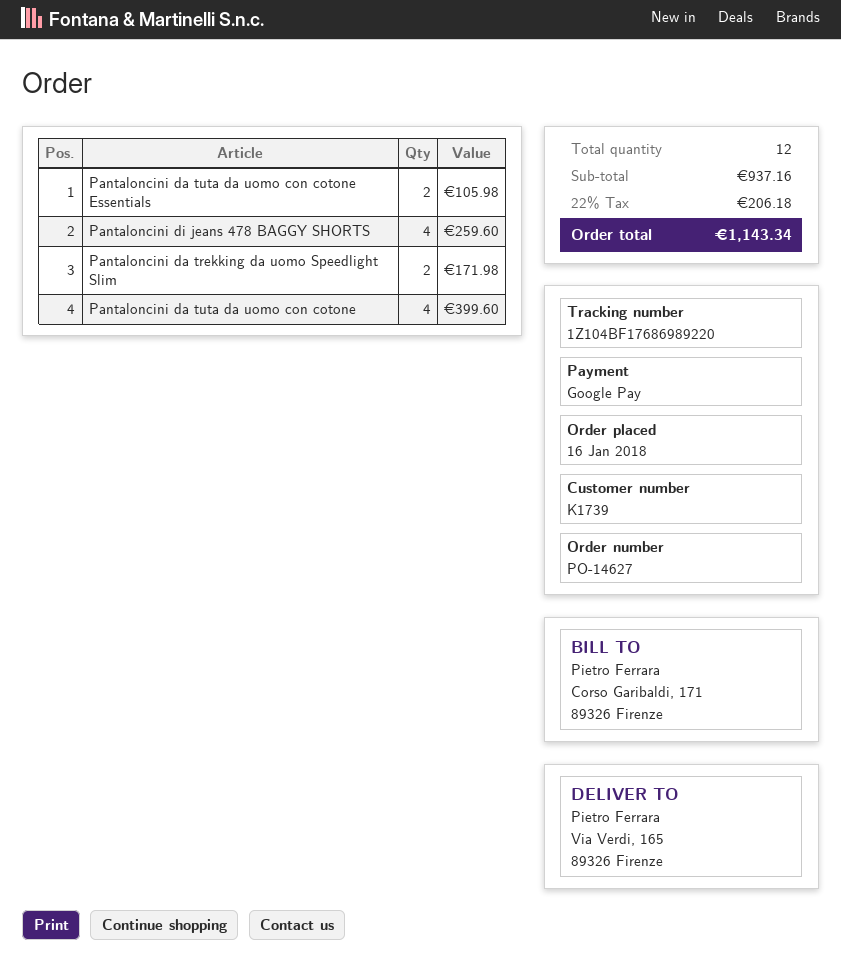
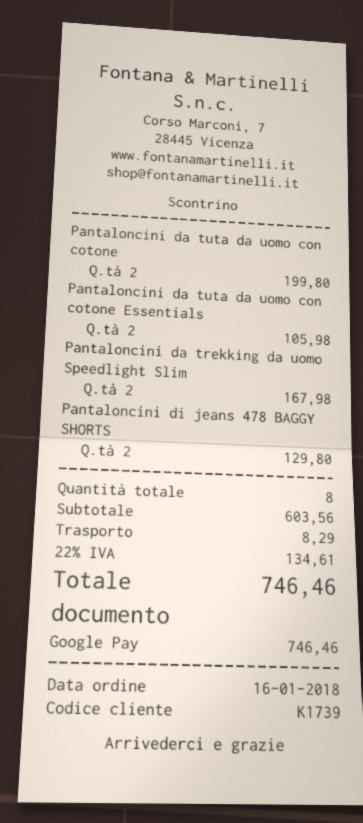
Pantaloncini di jeans 478 BAGGY SHORTS: 4 for 259.60 -> 2 for 129.80
Pantaloncini da trekking da uomo Speedlight Slim: 2 for 171.98 -> 2 for 167.98
Pantaloncini da tuta da uomo con cotone: 4 for 399.60 -> 2 for 199.80
total quantity: 12 -> 8
subtotal: 937.16 -> 603.56
shipping: none -> 8.29
tax: 22% = 206.18 -> 22% = 134.61
total: 1143.34 -> 746.46

